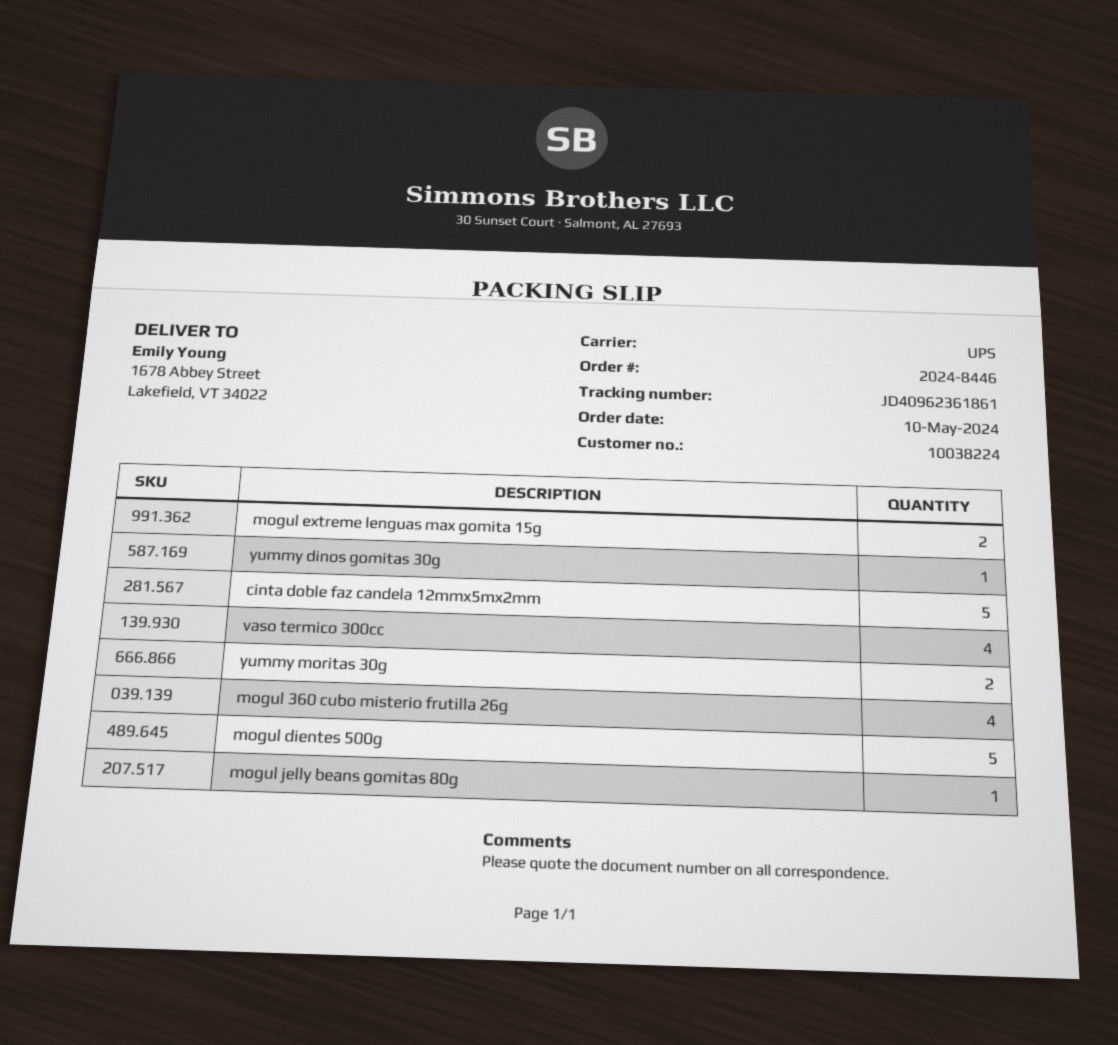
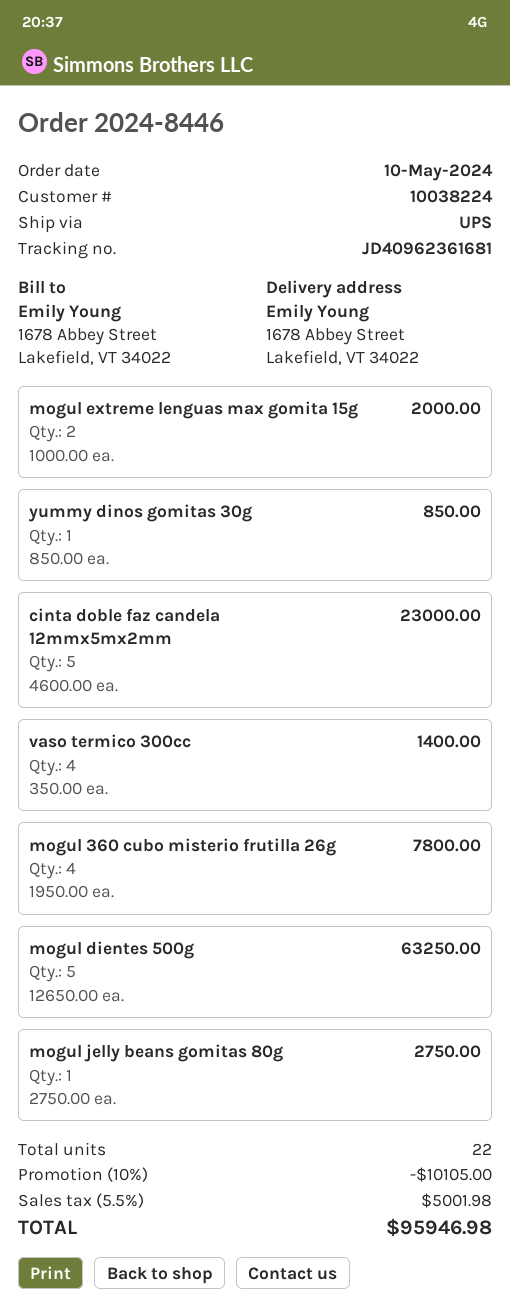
tracking number: JD40962361861 -> JD40962361681
yummy moritas 30g: 2 -> none

